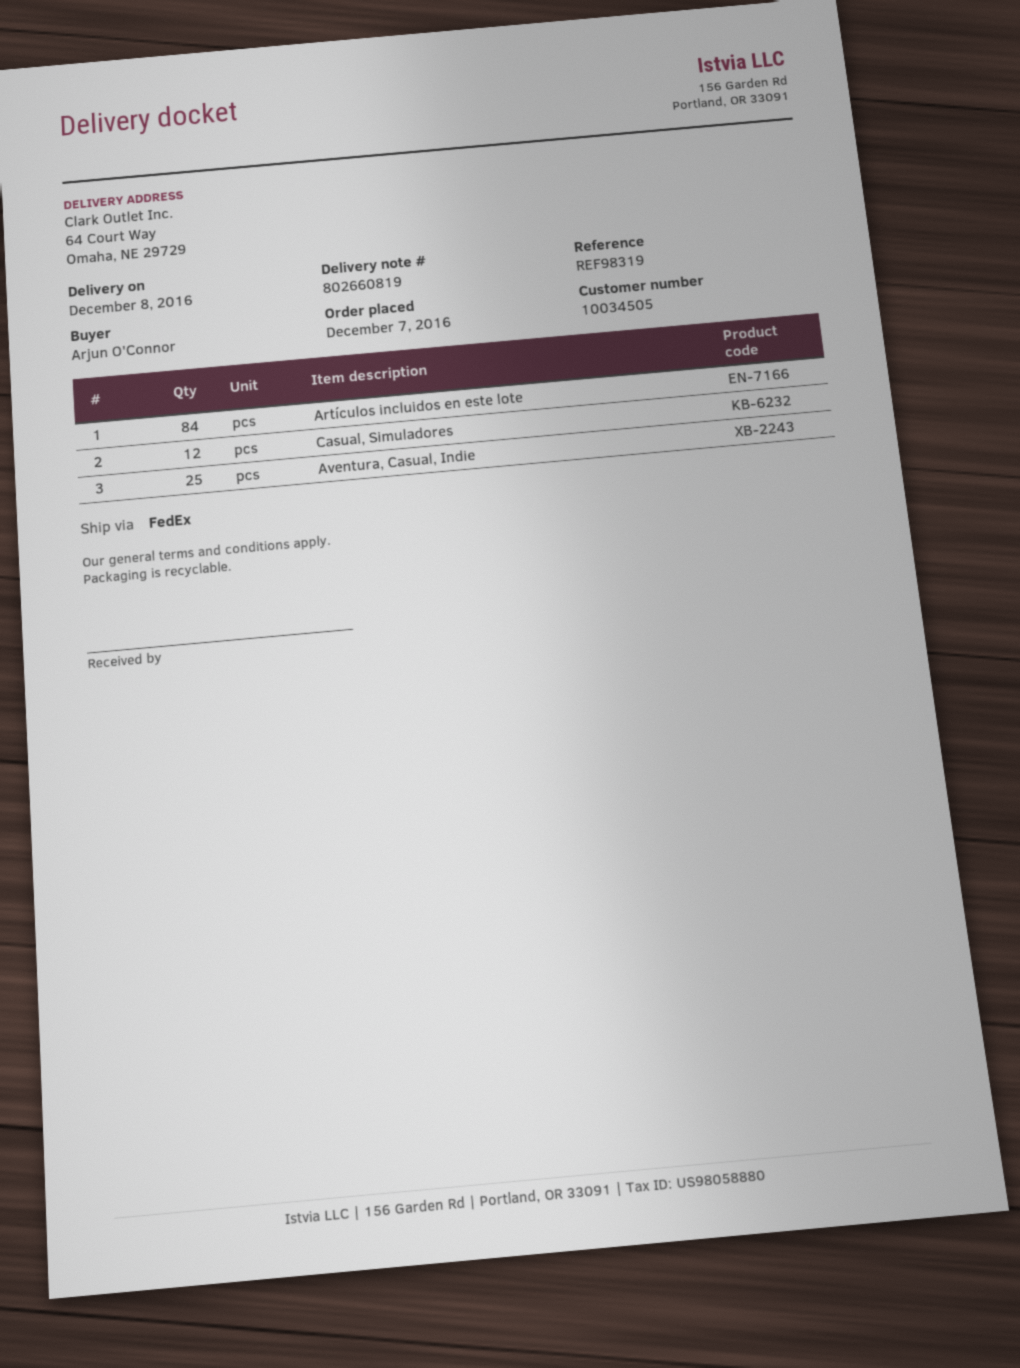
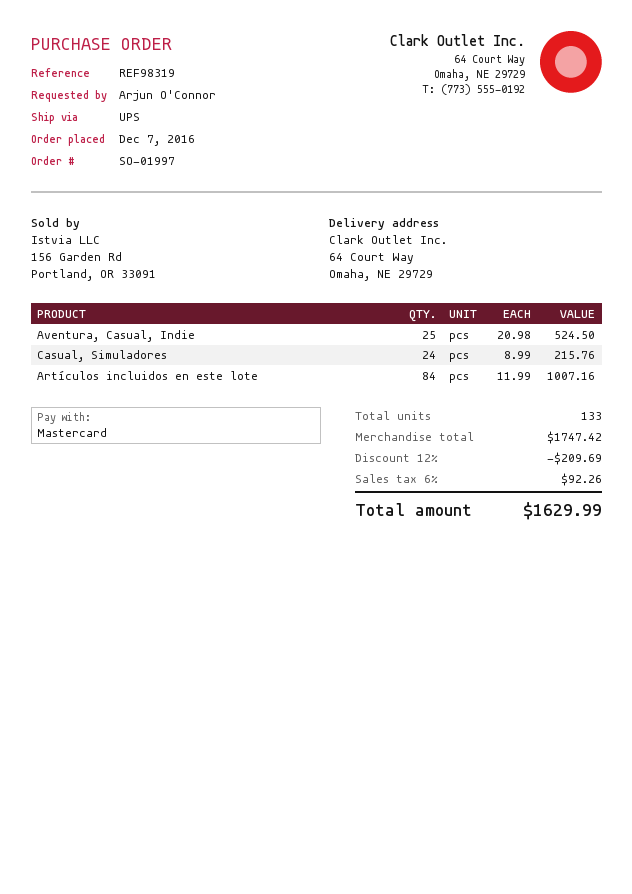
shipping method: FedEx -> UPS
Casual, Simuladores: 12 -> 24

